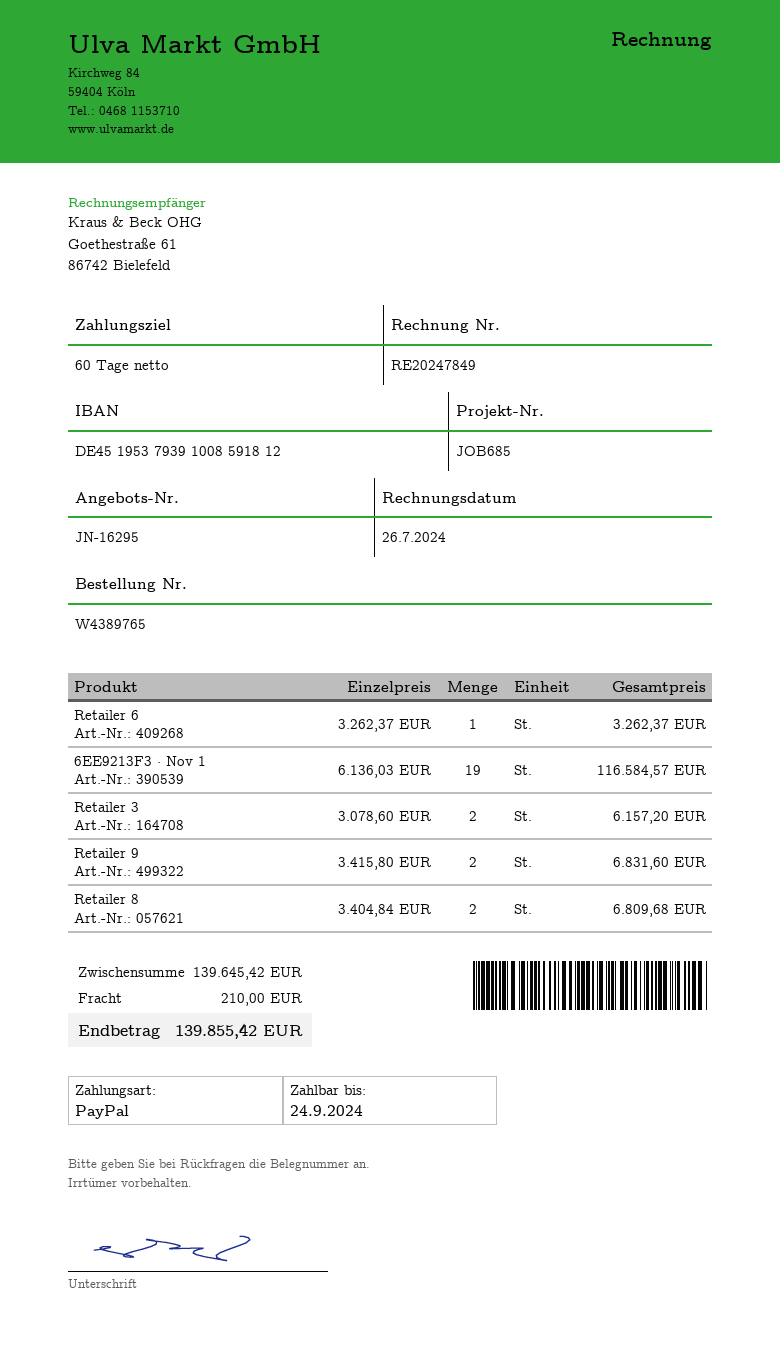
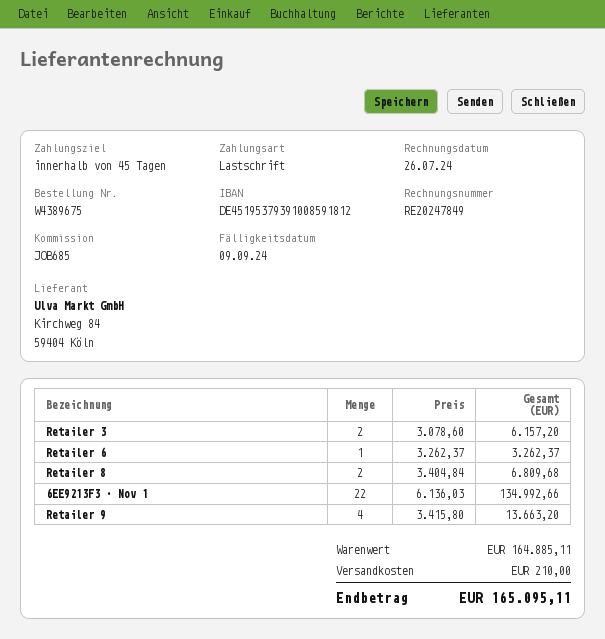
order number: W4389765 -> W4389675
payment terms: 60 days -> 45 days
due date: 2024-09-24 -> 2024-09-09
payment method: PayPal -> direct debit
6EE9213F3 · Nov 1: 19 x 6136.03 = 116584.57 -> 22 x 6136.03 = 134992.66
Retailer 9: 2 x 3415.80 = 6831.60 -> 4 x 3415.80 = 13663.20
subtotal: 139645.42 -> 164885.11
total: 139855.42 -> 165095.11

